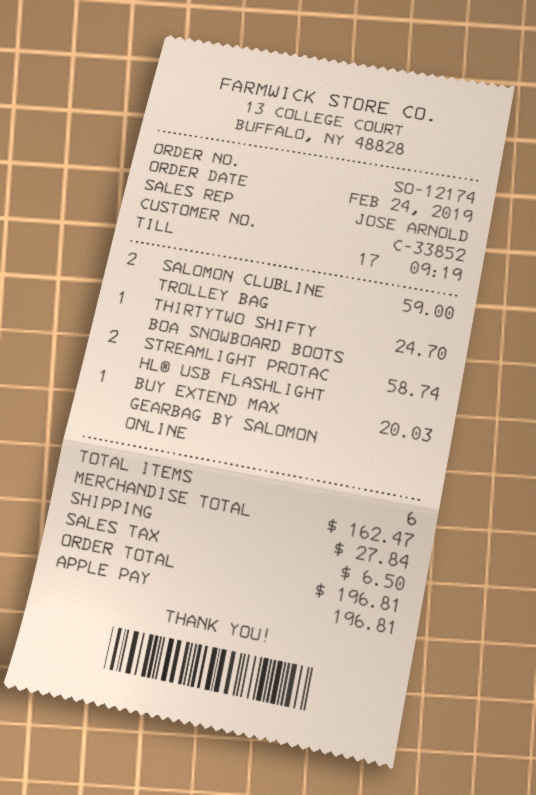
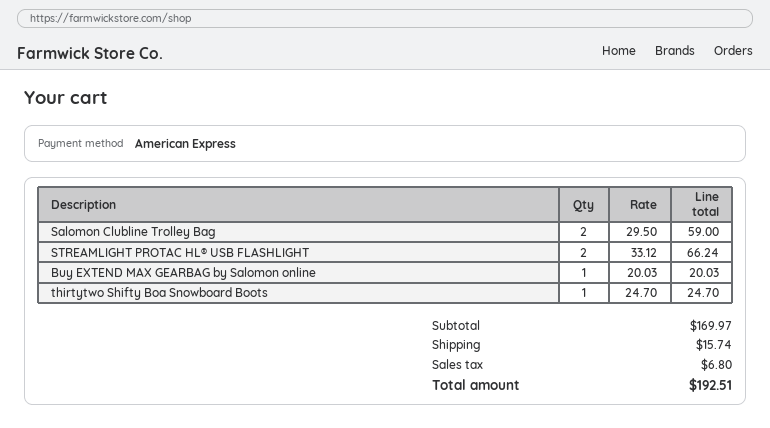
payment method: Apple Pay -> American Express
STREAMLIGHT PROTAC HL® USB FLASHLIGHT: 2 for 58.74 -> 2 for 66.24
subtotal: 162.47 -> 169.97
shipping: 27.84 -> 15.74
tax: 6.50 -> 6.80
total: 196.81 -> 192.51

